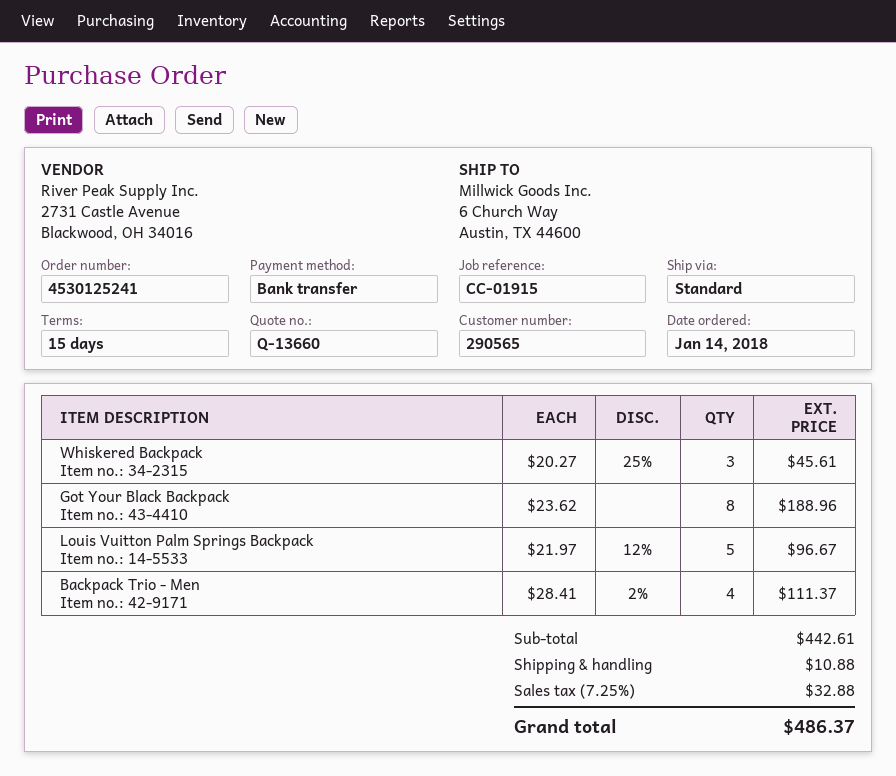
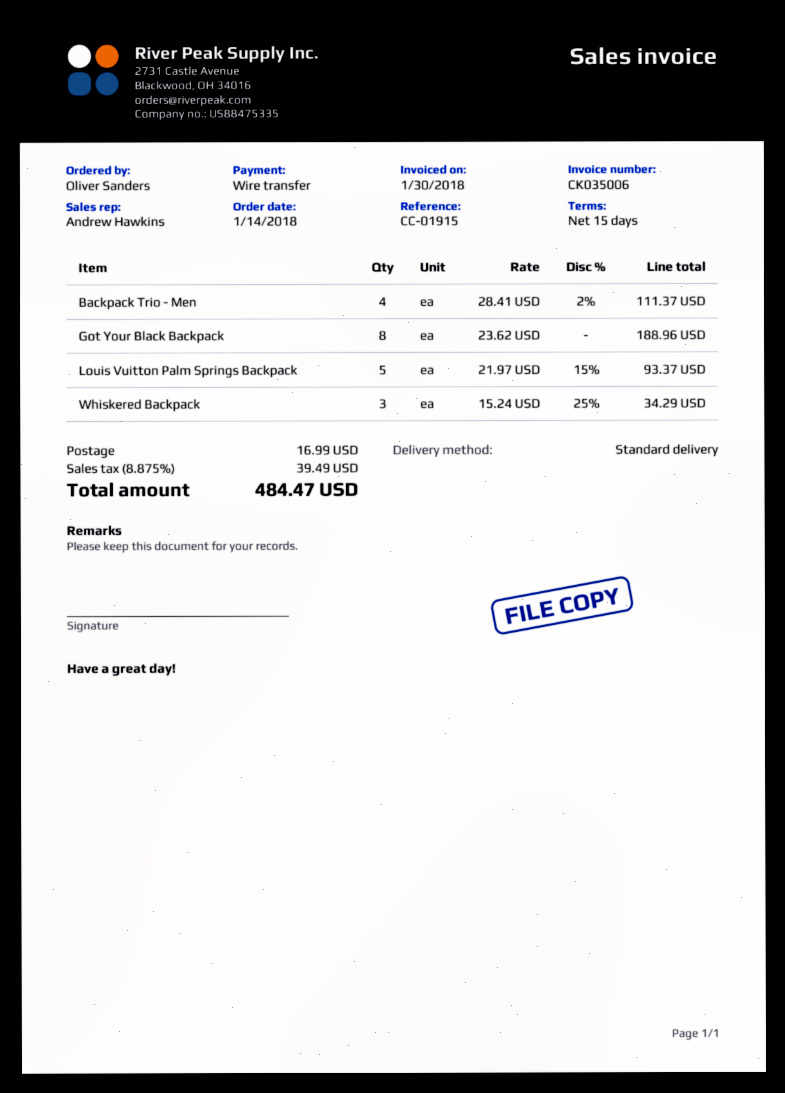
Whiskered Backpack: 3 x 20.27 - 25% = 45.61 -> 3 x 15.24 - 25% = 34.29
Louis Vuitton Palm Springs Backpack: 5 x 21.97 - 12% = 96.67 -> 5 x 21.97 - 15% = 93.37
shipping: 10.88 -> 16.99
tax: 7.25% = 32.88 -> 8.875% = 39.49
total: 486.37 -> 484.47

